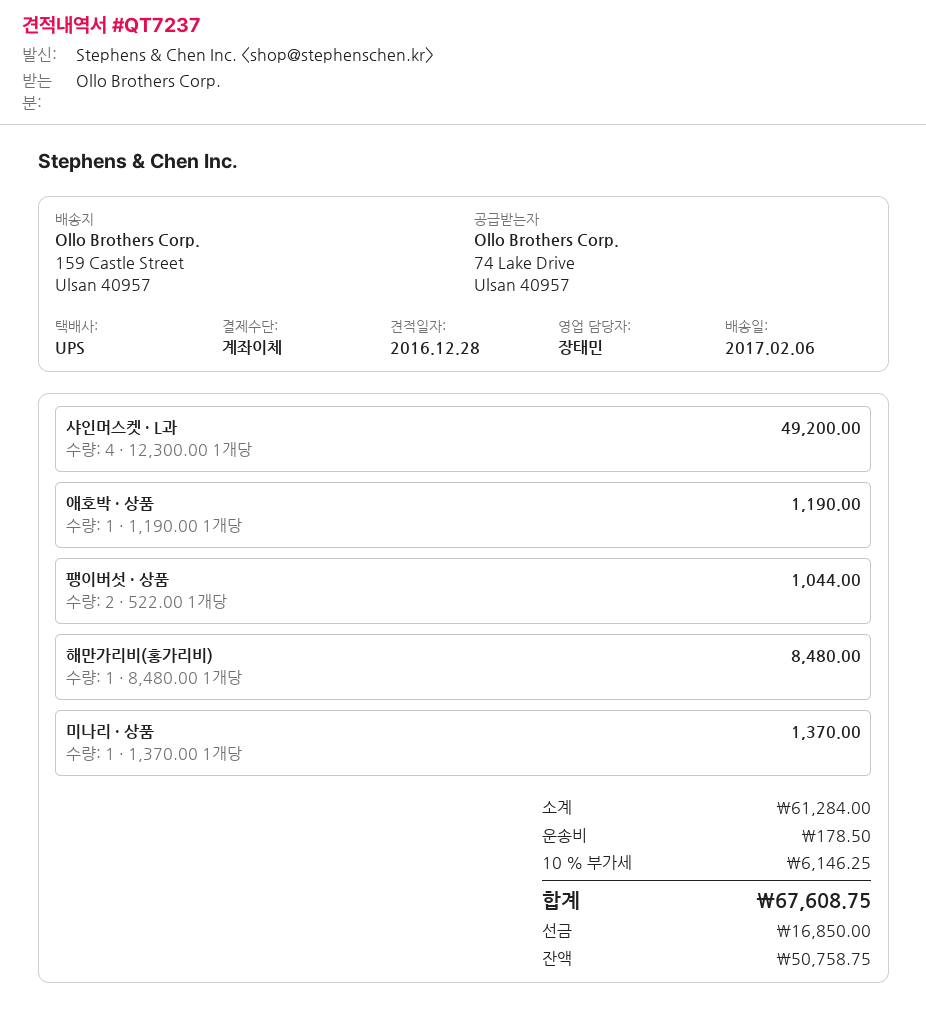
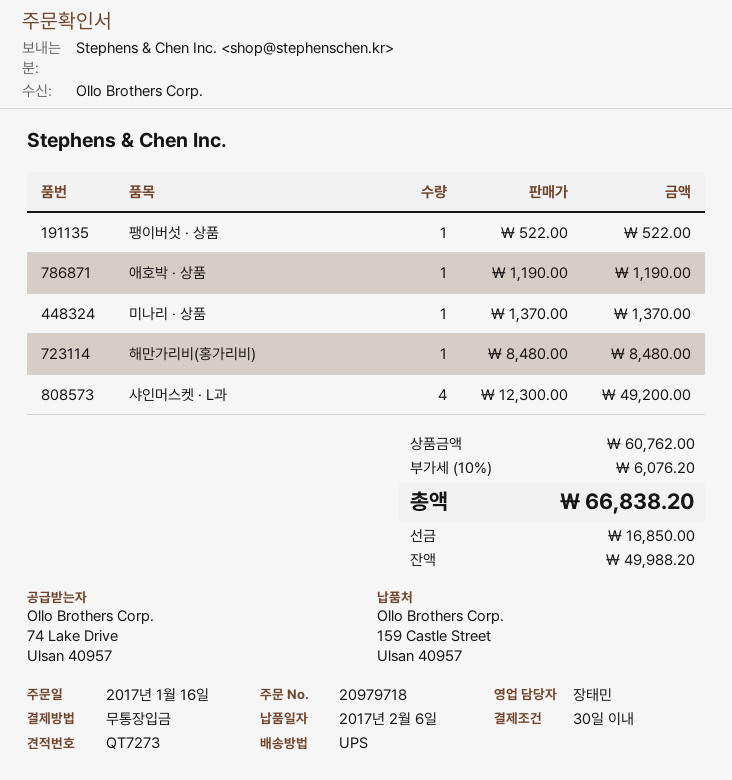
quote number: QT7237 -> QT7273
팽이버섯 · 상품: 2 x 522.00 = 1044.00 -> 1 x 522.00 = 522.00
subtotal: 61284.00 -> 60762.00
shipping: 178.50 -> none
tax: 10% = 6146.25 -> 10% = 6076.20
total: 67608.75 -> 66838.20
balance: 50758.75 -> 49988.20

